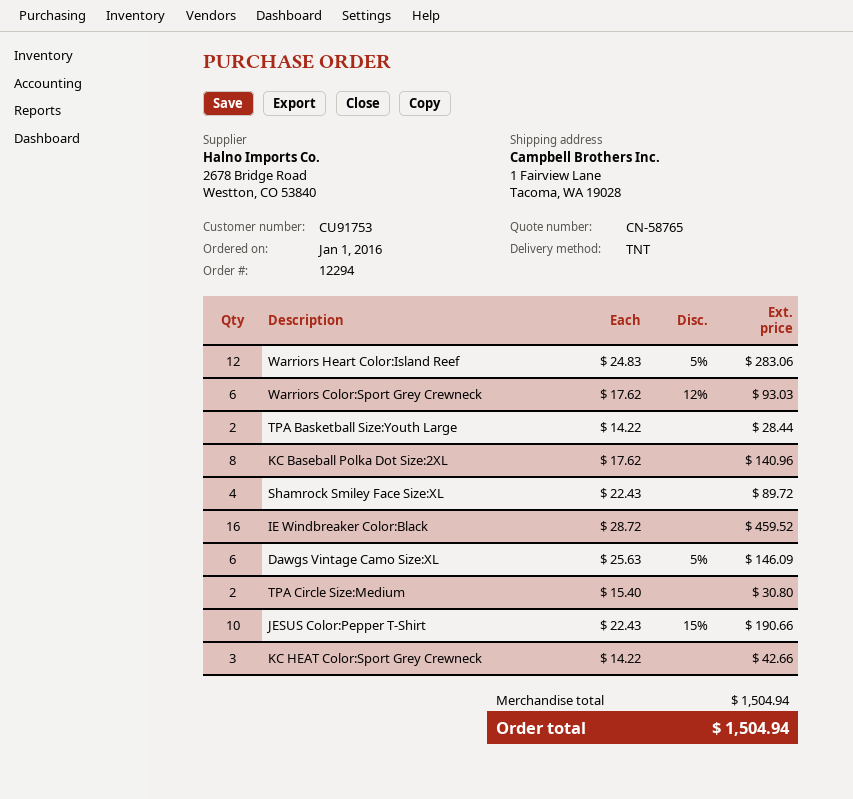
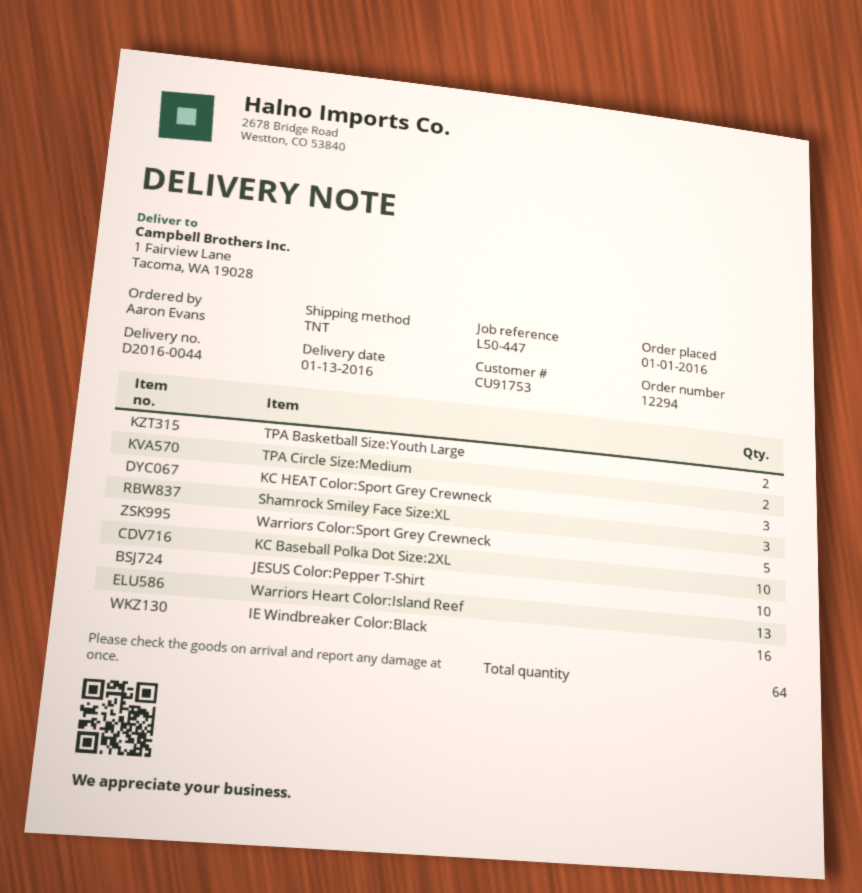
Warriors Heart Color:Island Reef: 12 -> 13
Warriors Color:Sport Grey Crewneck: 6 -> 5
KC Baseball Polka Dot Size:2XL: 8 -> 10
Shamrock Smiley Face Size:XL: 4 -> 3
Dawgs Vintage Camo Size:XL: 6 -> none

